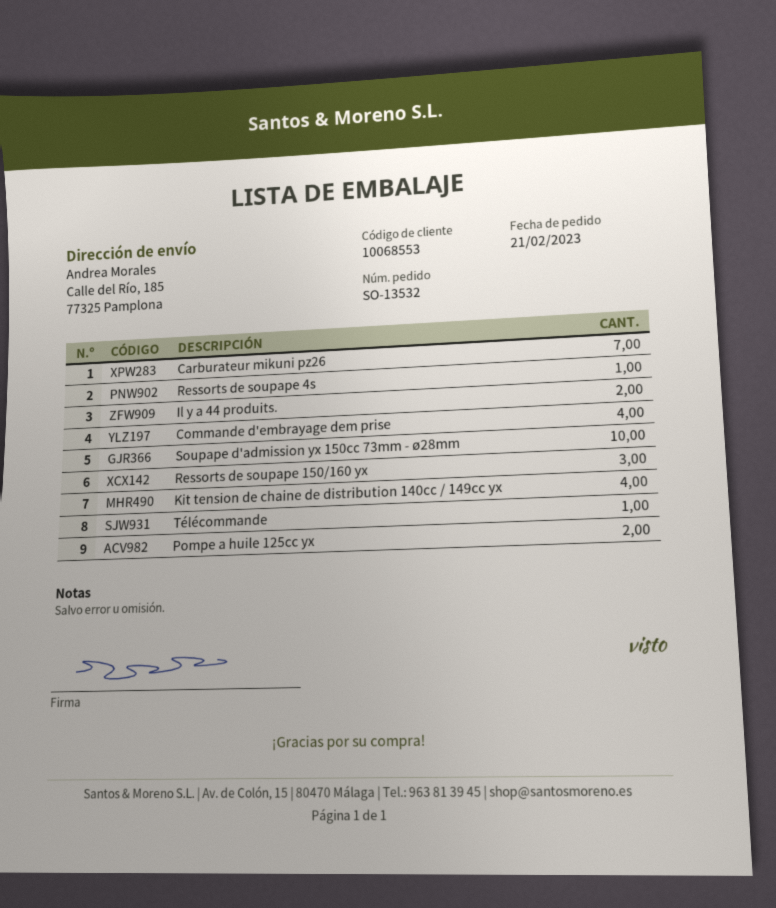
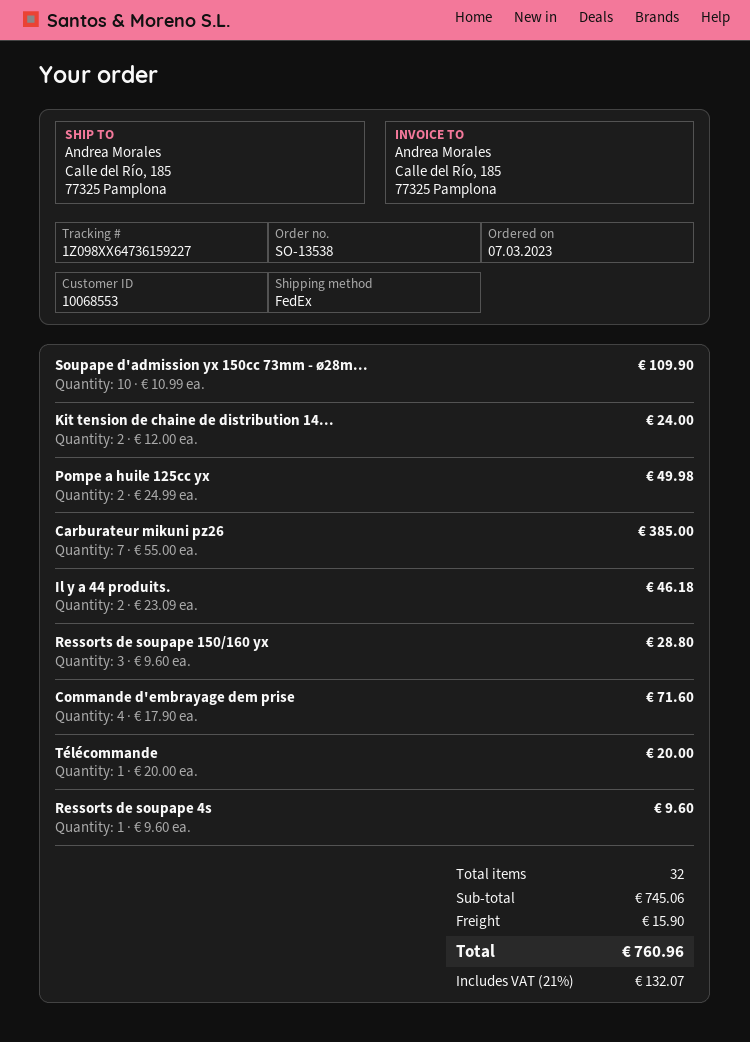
order number: SO-13532 -> SO-13538
order date: 2023-02-21 -> 2023-03-07
Kit tension de chaine de distribution 140cc / 149cc yx: 4 -> 2

